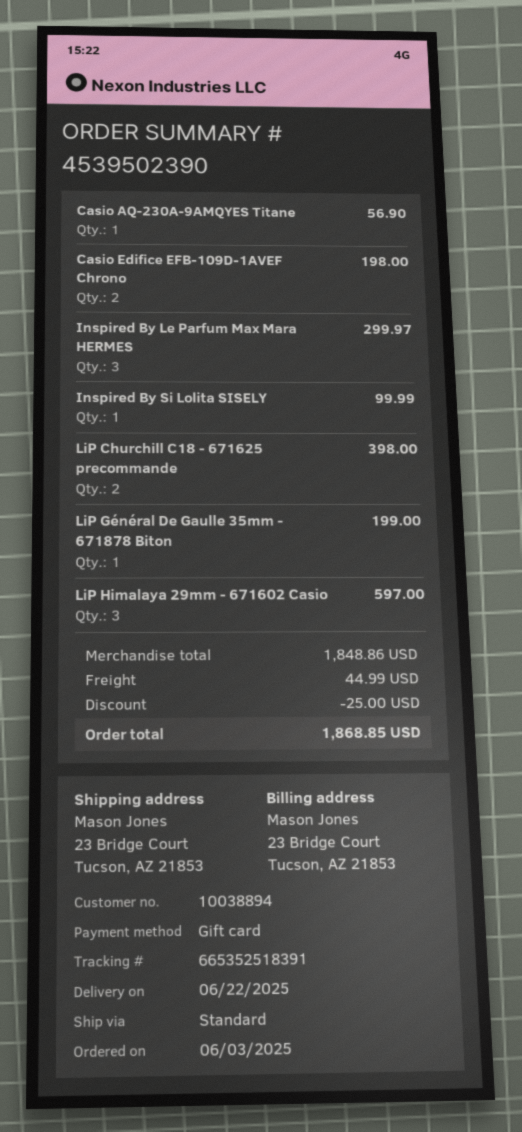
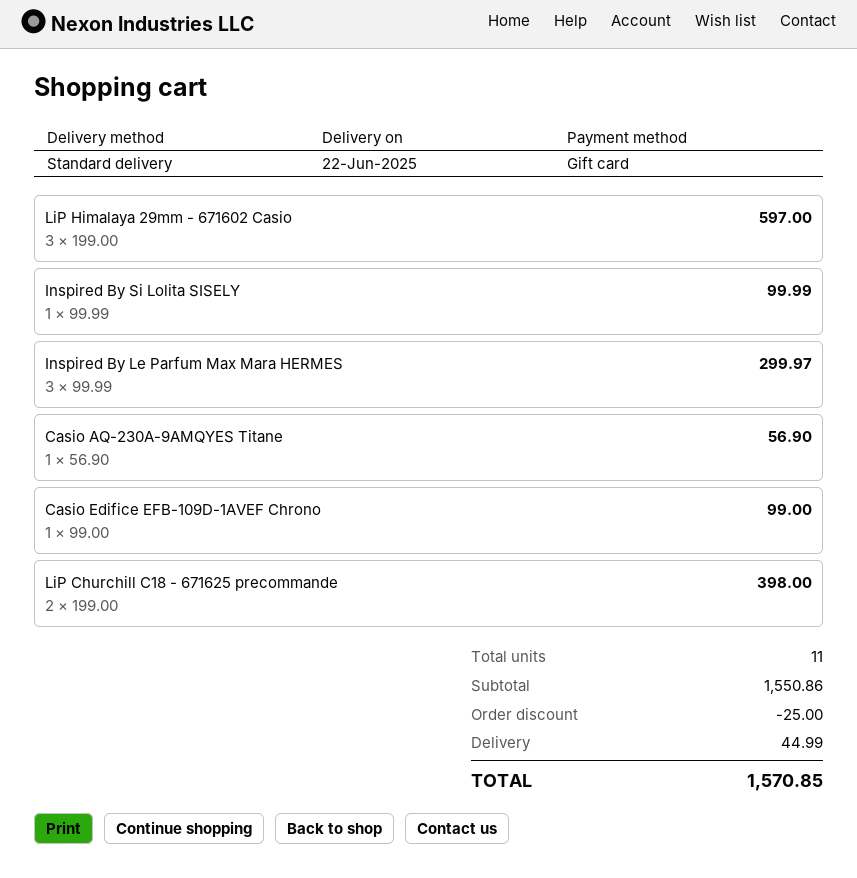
Casio Edifice EFB-109D-1AVEF Chrono: 2 for 198.00 -> 1 for 99.00
LiP Général De Gaulle 35mm - 671878 Biton: 1 for 199.00 -> none
subtotal: 1848.86 -> 1550.86
total: 1868.85 -> 1570.85

